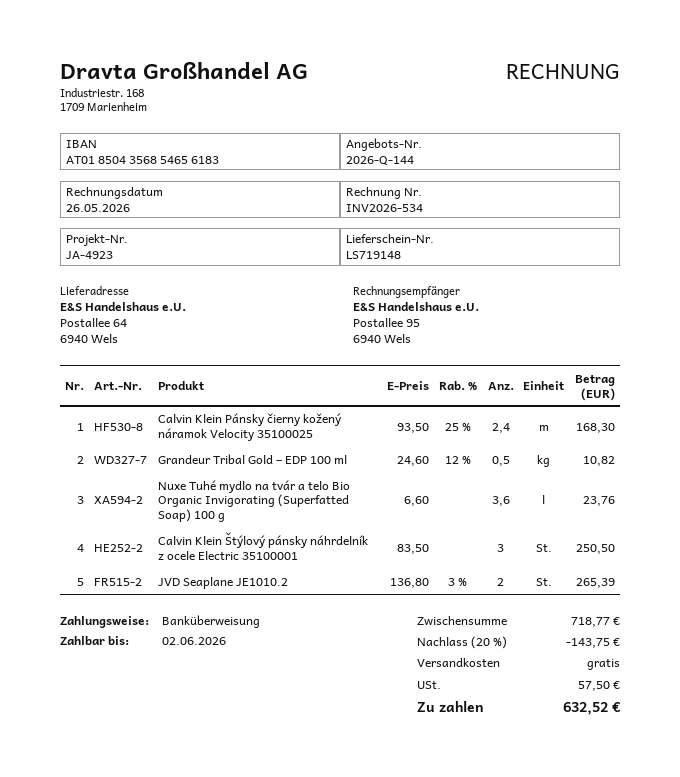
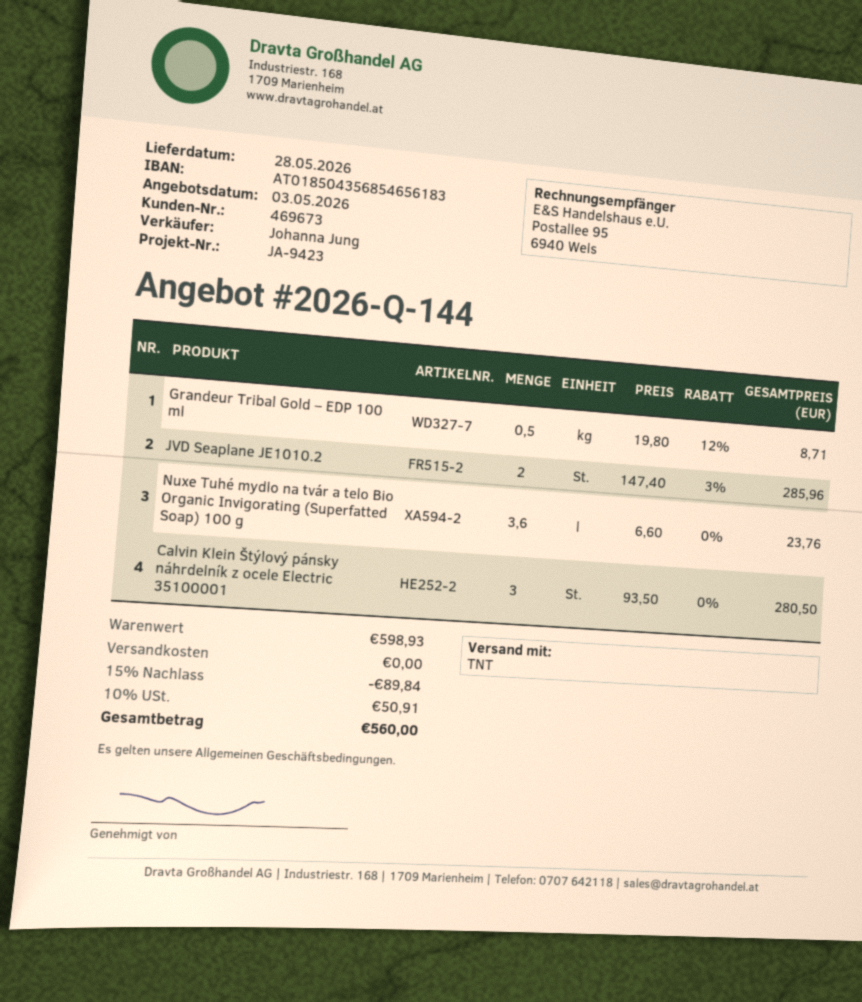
reference: JA-4923 -> JA-9423
Calvin Klein Pánsky čierny kožený náramok Velocity 35100025: 2.4 x 93.50 - 25% = 168.30 -> none
Grandeur Tribal Gold – EDP 100 ml: 0.5 x 24.60 - 12% = 10.82 -> 0.5 x 19.80 - 12% = 8.71
Calvin Klein Štýlový pánsky náhrdelník z ocele Electric 35100001: 3 x 83.50 = 250.50 -> 3 x 93.50 = 280.50
JVD Seaplane JE1010.2: 2 x 136.80 - 3% = 265.39 -> 2 x 147.40 - 3% = 285.96
subtotal: 718.77 -> 598.93
discount: 20% = 143.75 -> 15% = 89.84
tax: 57.50 -> 50.91
total: 632.52 -> 560.00

